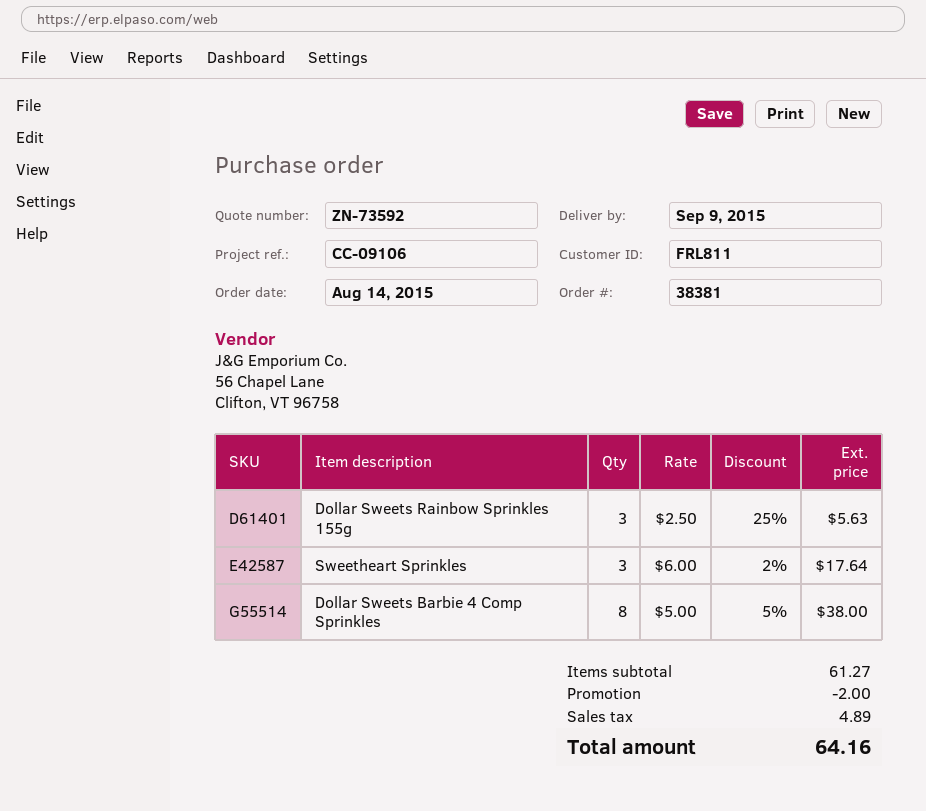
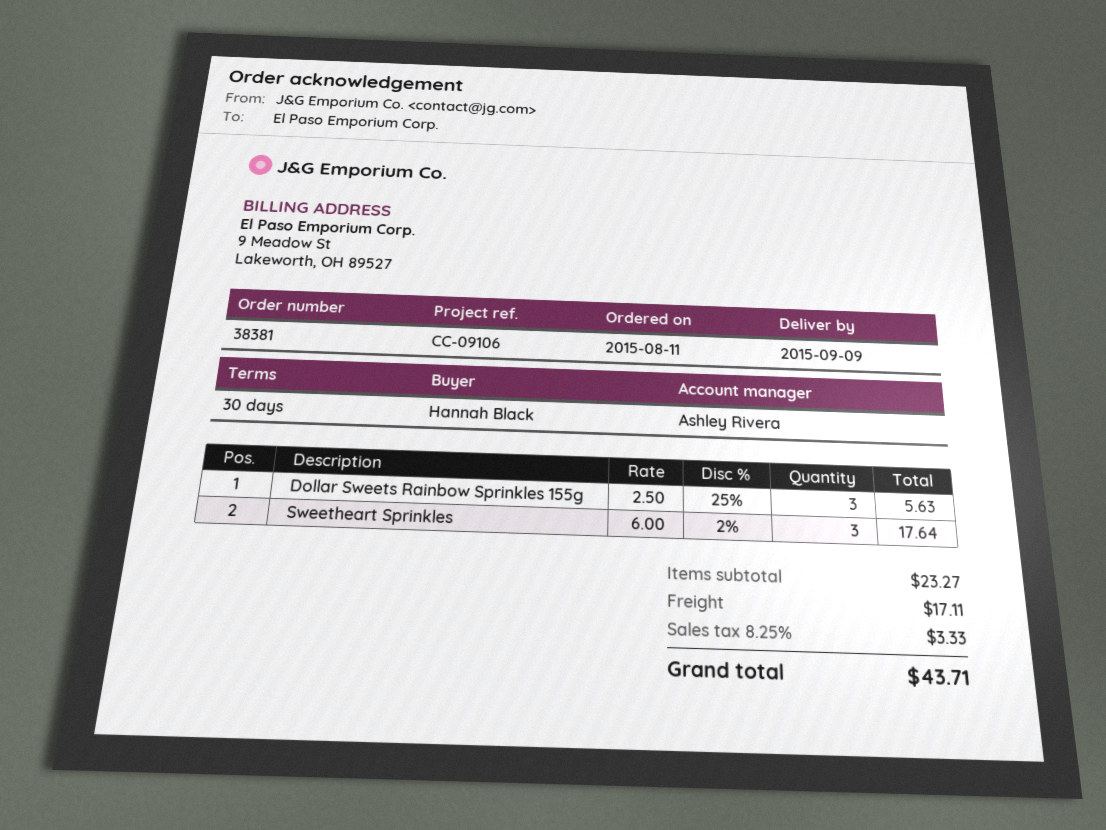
order date: 2015-08-14 -> 2015-08-11
Dollar Sweets Barbie 4 Comp Sprinkles: 8 x 5.00 - 5% = 38.00 -> none
subtotal: 61.27 -> 23.27
discount: 2.00 -> none
shipping: none -> 17.11
tax: 4.89 -> 3.33
total: 64.16 -> 43.71

